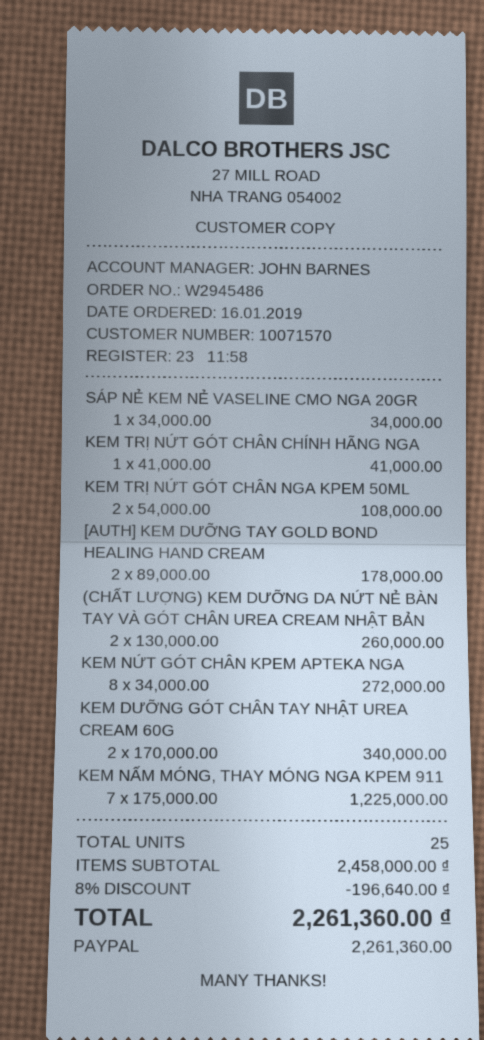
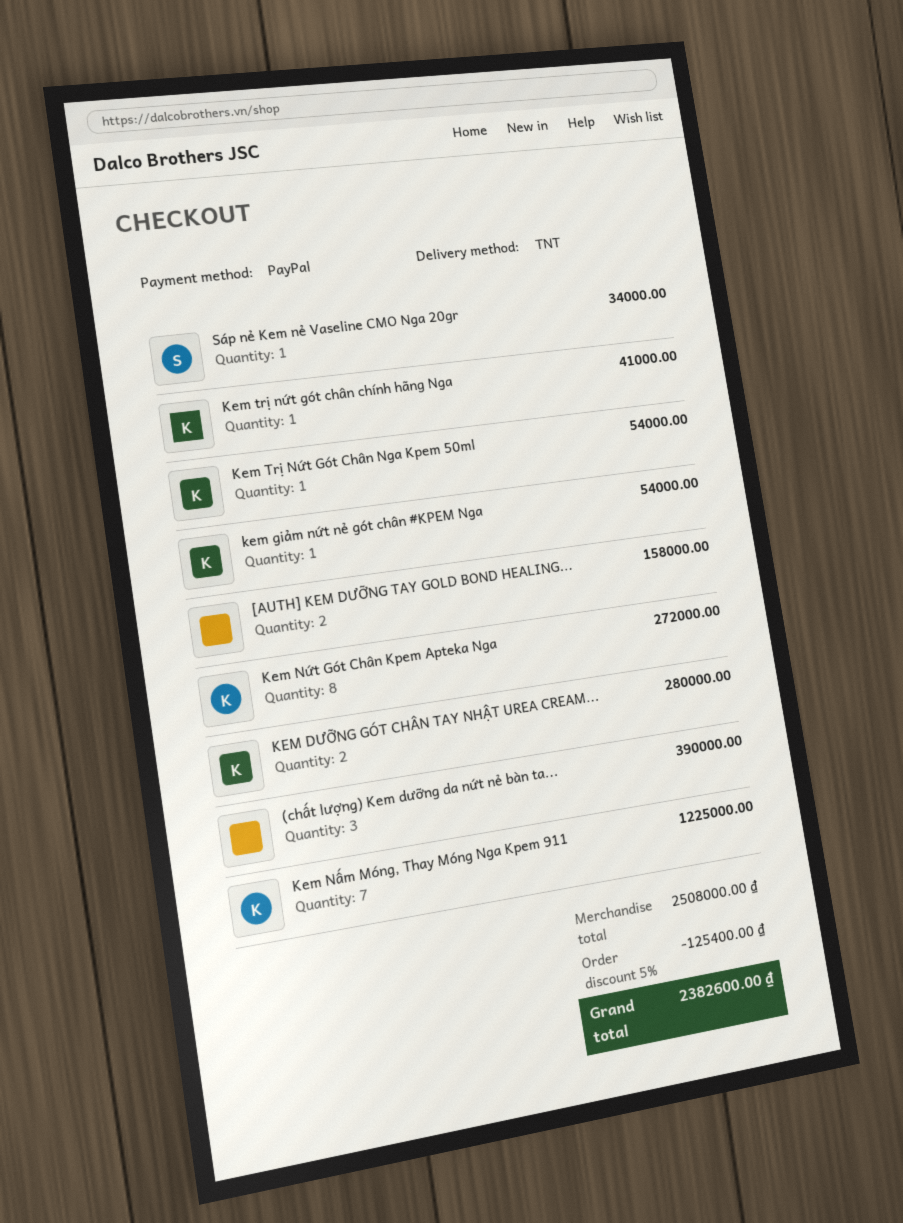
KEM TRỊ NỨT GÓT CHÂN NGA KPEM 50ML: 2 for 108000.00 -> 1 for 54000.00
[AUTH] KEM DƯỠNG TAY GOLD BOND HEALING HAND CREAM: 2 for 178000.00 -> 2 for 158000.00
(CHẤT LƯỢNG) KEM DƯỠNG DA NỨT NẺ BÀN TAY VÀ GÓT CHÂN UREA CREAM NHẬT BẢN: 2 for 260000.00 -> 3 for 390000.00
KEM DƯỠNG GÓT CHÂN TAY NHẬT UREA CREAM 60G: 2 for 340000.00 -> 2 for 280000.00
kem giảm nứt nẻ gót chân #KPEM Nga: none -> 1 for 54000.00
subtotal: 2458000.00 -> 2508000.00
discount: 8% = 196640.00 -> 5% = 125400.00
total: 2261360.00 -> 2382600.00

